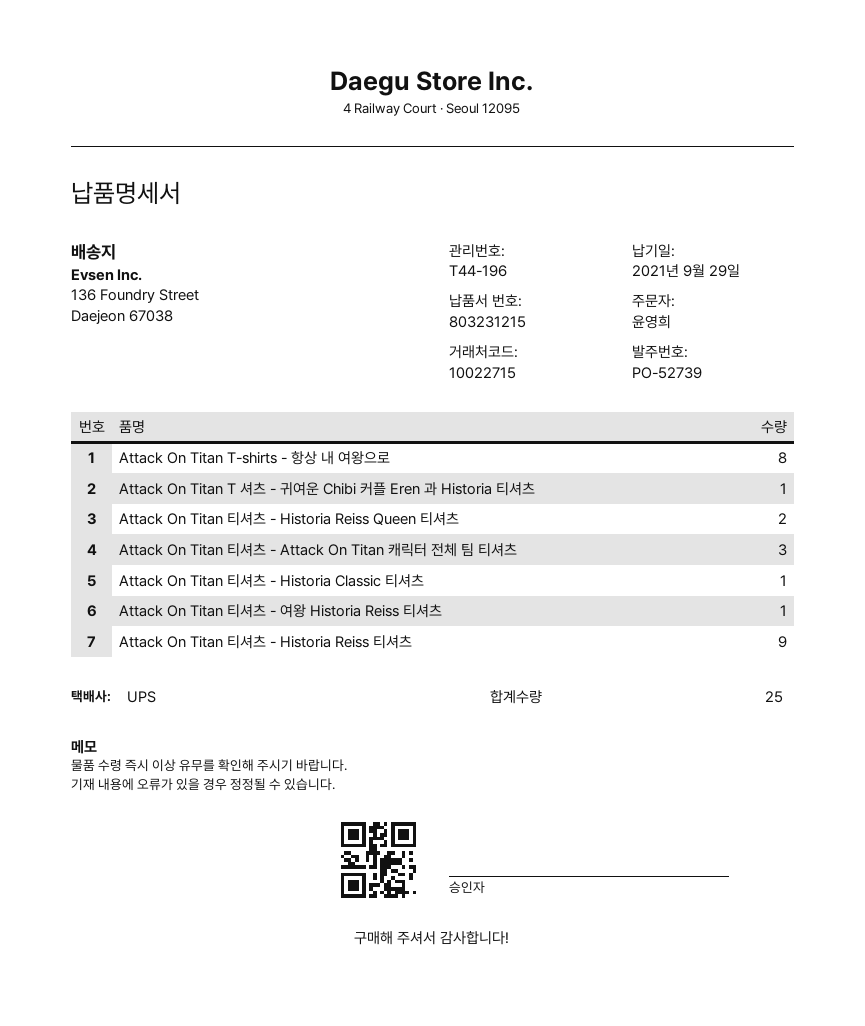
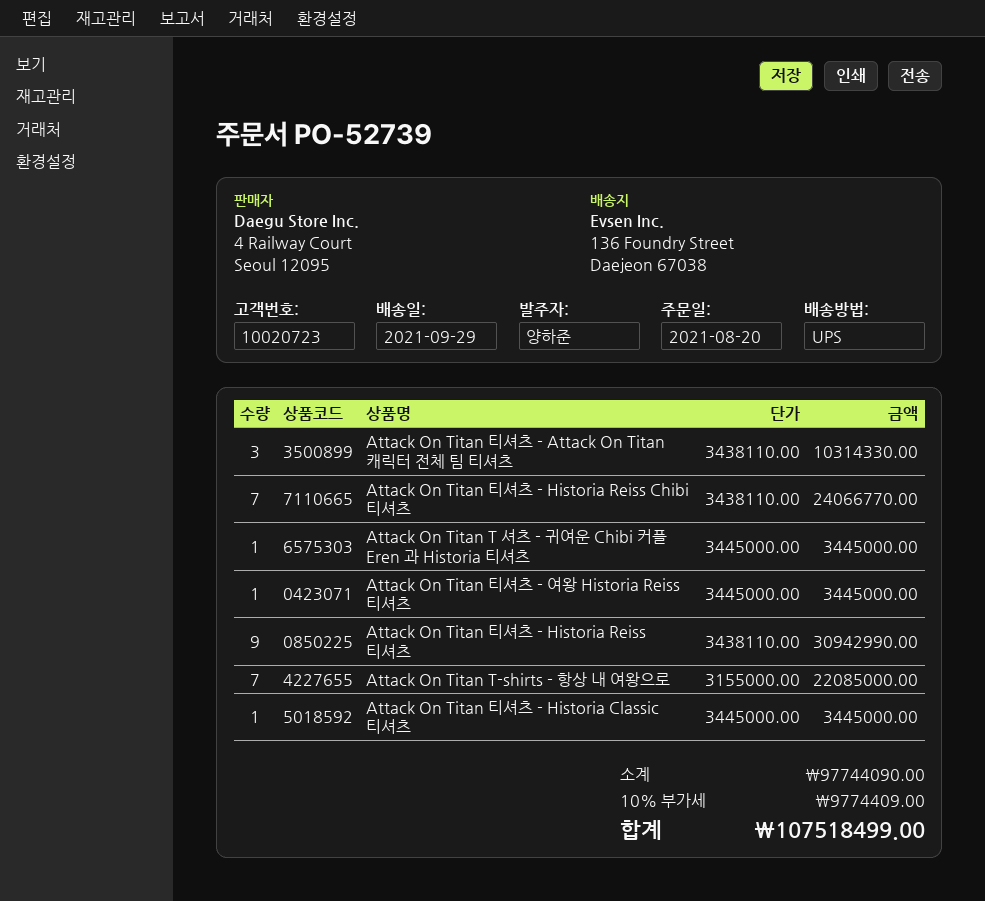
customer number: 10022715 -> 10020723
ordered by: 윤영희 -> 양하준
Attack On Titan T-shirts - 항상 내 여왕으로: 8 -> 7
Attack On Titan 티셔츠 - Historia Reiss Queen 티셔츠: 2 -> none
Attack On Titan 티셔츠 - Historia Reiss Chibi 티셔츠: none -> 7

